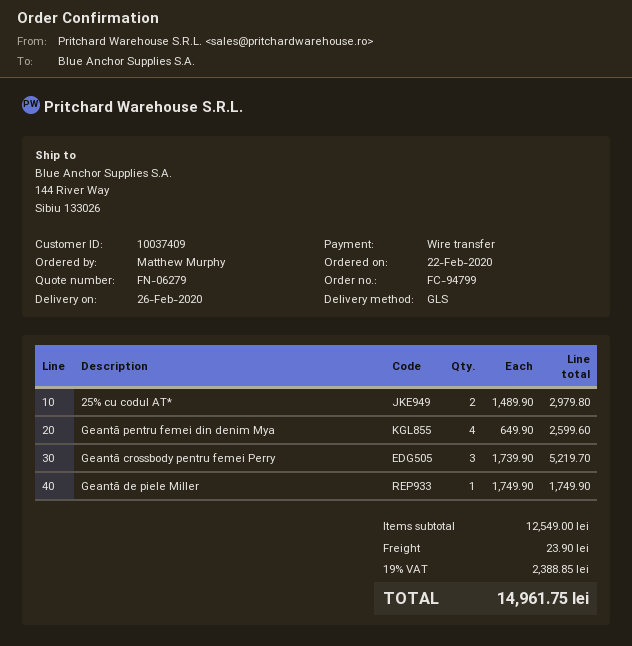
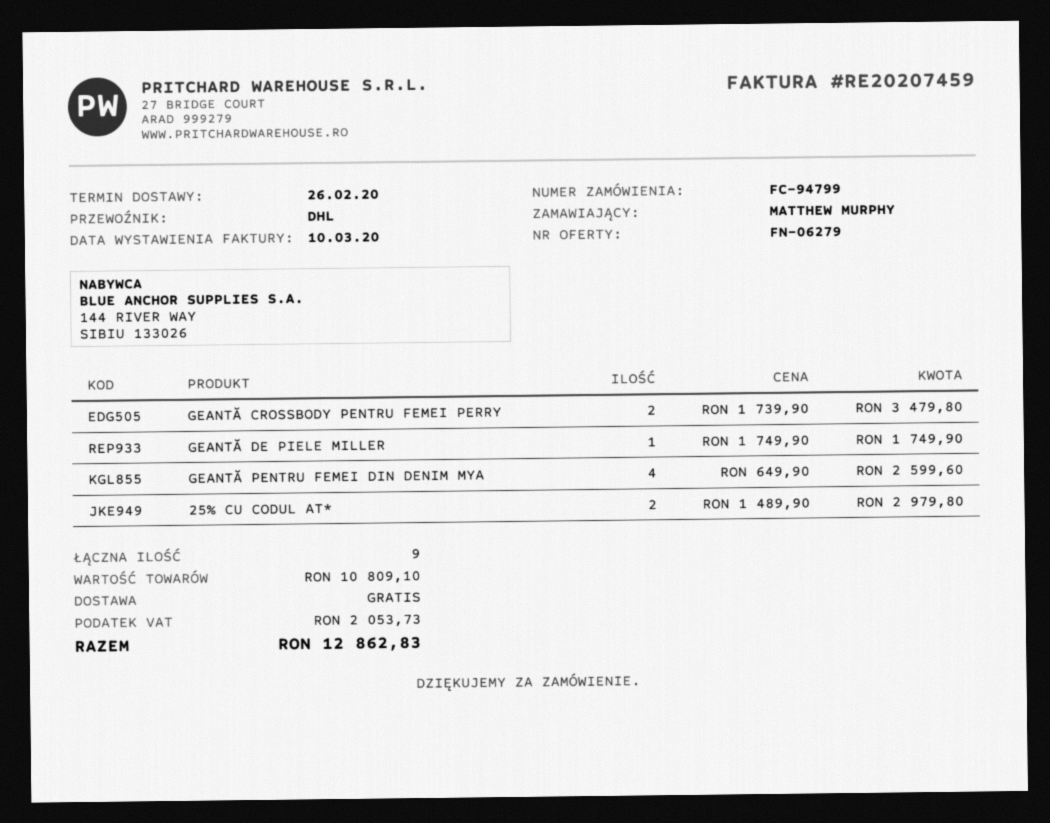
shipping method: GLS -> DHL
Geantă crossbody pentru femei Perry: 3 x 1739.90 = 5219.70 -> 2 x 1739.90 = 3479.80
subtotal: 12549.00 -> 10809.10
shipping: 23.90 -> 0.00
tax: 2388.85 -> 2053.73
total: 14961.75 -> 12862.83

